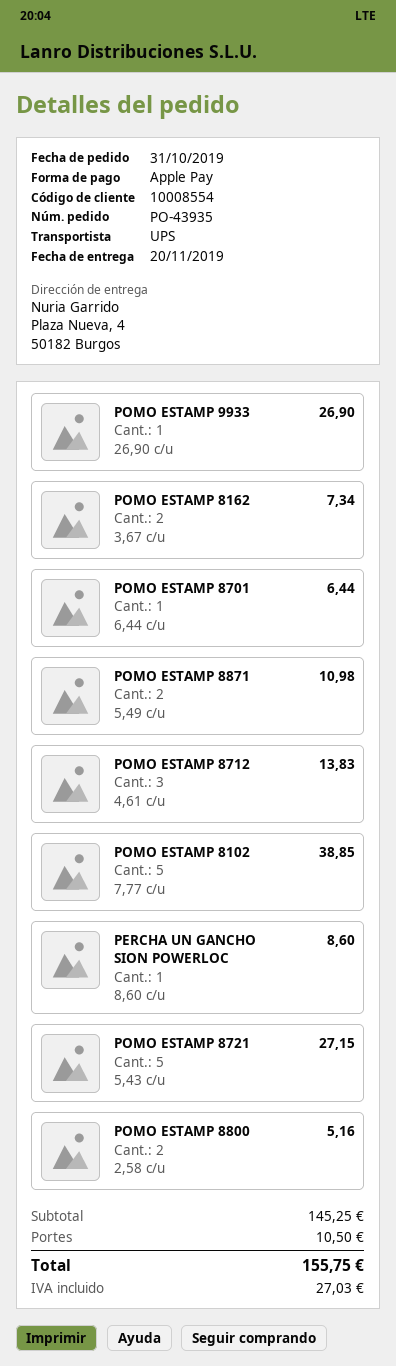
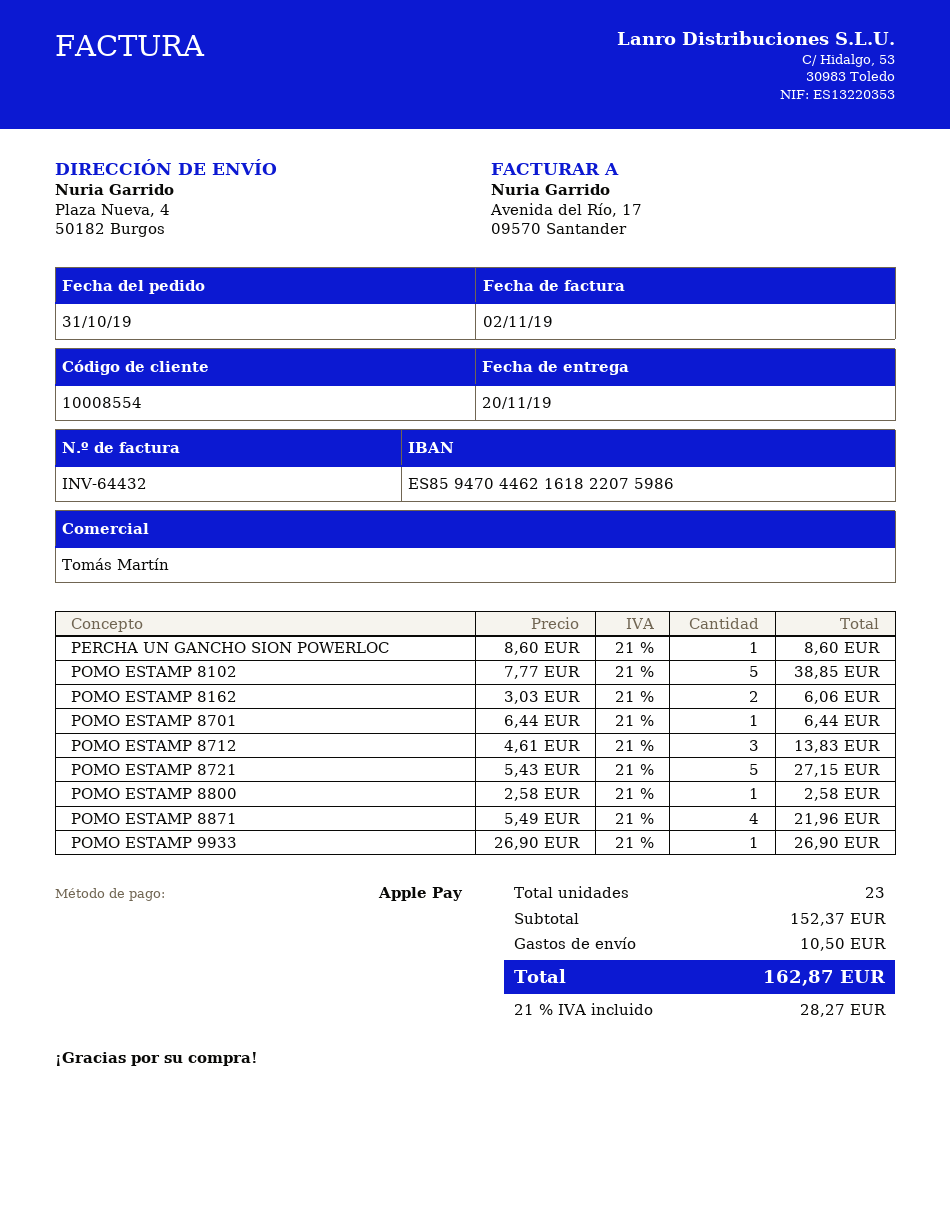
POMO ESTAMP 8162: 2 x 3.67 = 7.34 -> 2 x 3.03 = 6.06
POMO ESTAMP 8871: 2 x 5.49 = 10.98 -> 4 x 5.49 = 21.96
POMO ESTAMP 8800: 2 x 2.58 = 5.16 -> 1 x 2.58 = 2.58
subtotal: 145.25 -> 152.37
tax: 27.03 -> 28.27
total: 155.75 -> 162.87

